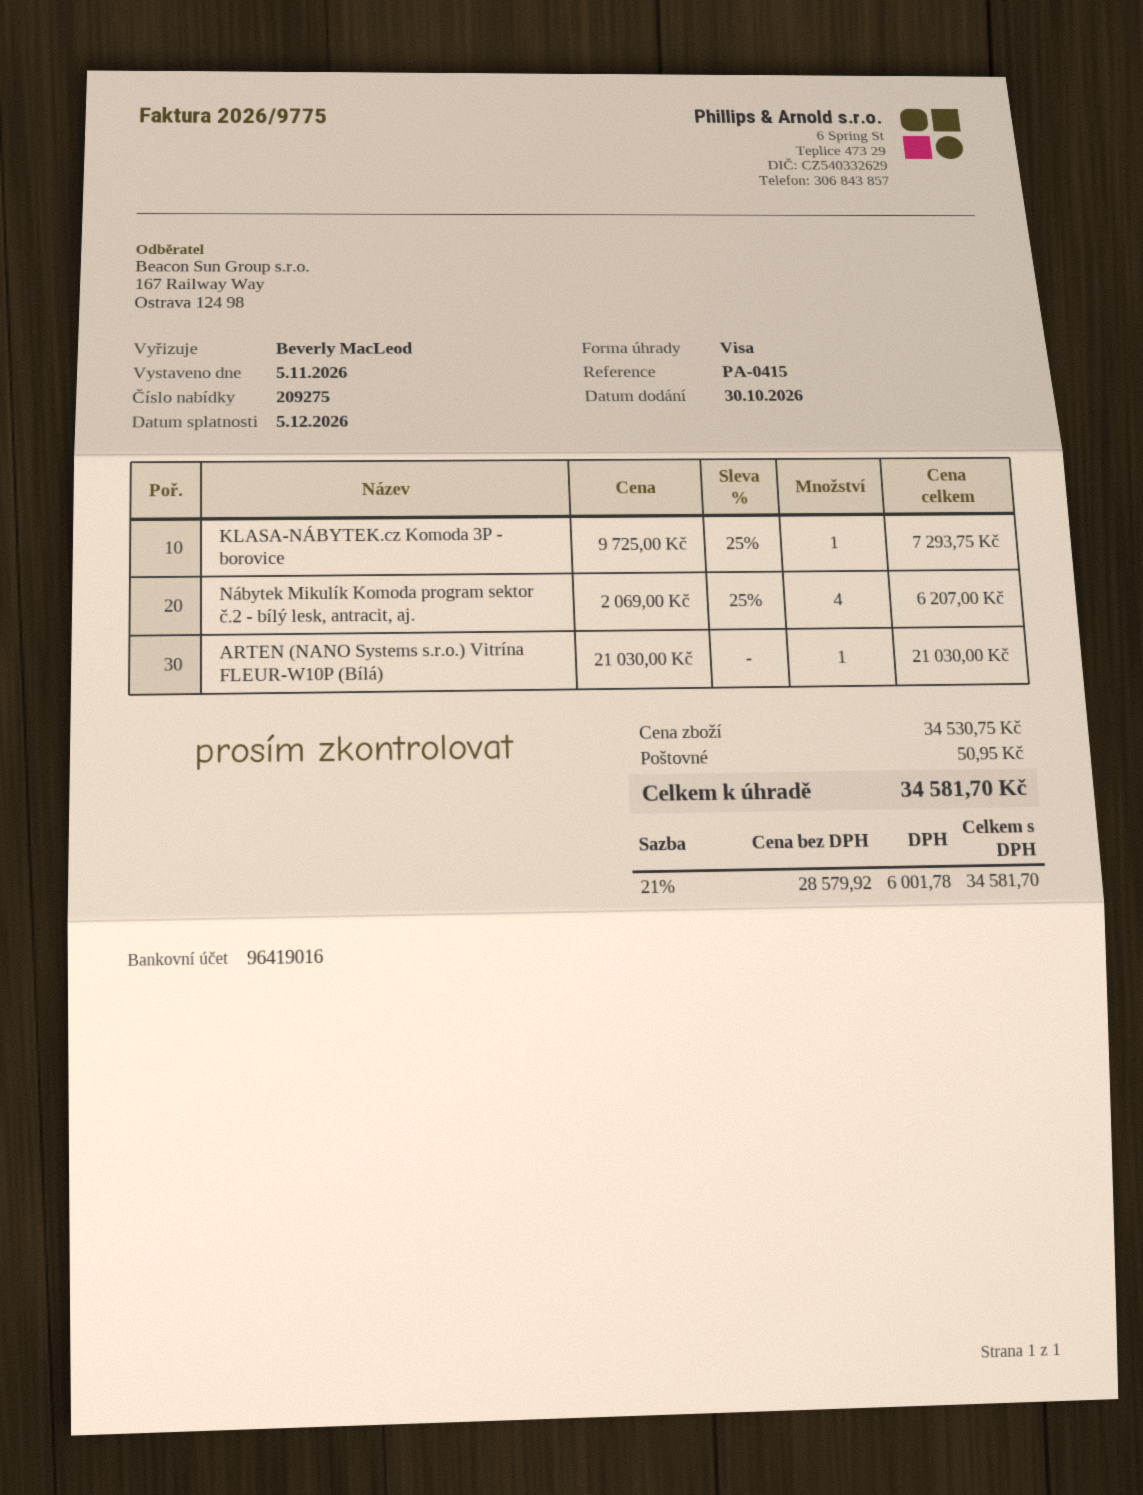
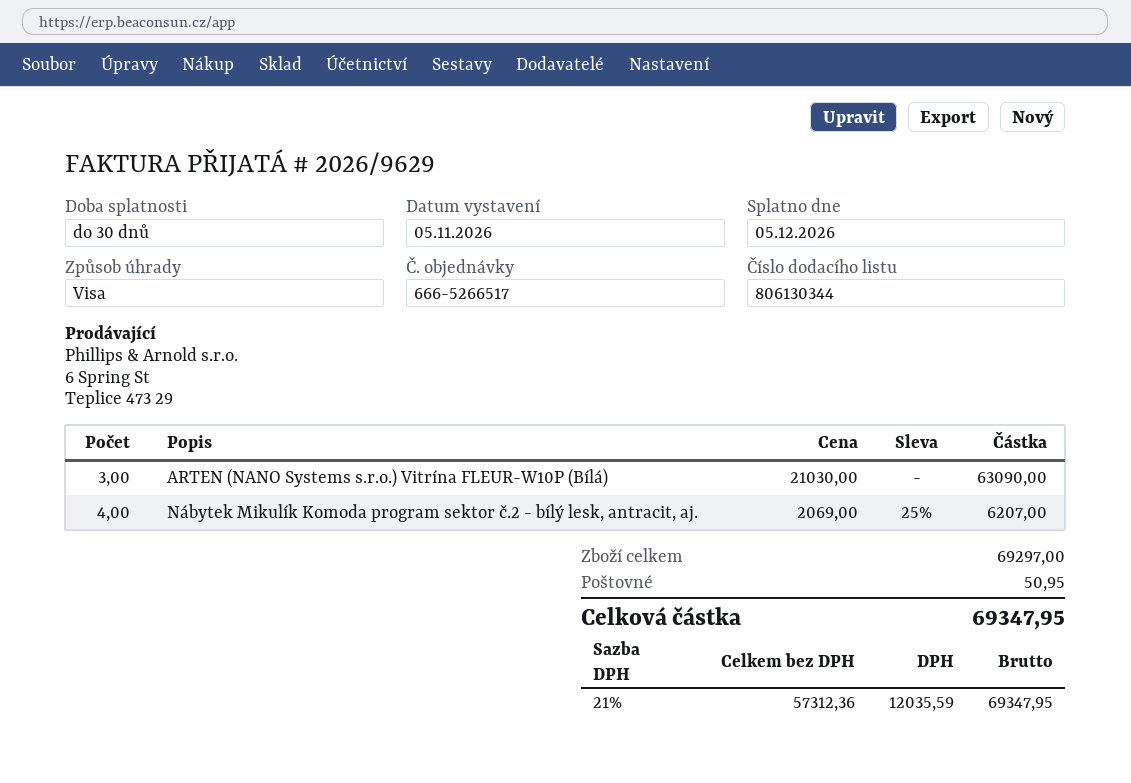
invoice number: 2026/9775 -> 2026/9629
KLASA-NÁBYTEK.cz Komoda 3P - borovice: 1 x 9725.00 - 25% = 7293.75 -> none
ARTEN (NANO Systems s.r.o.) Vitrína FLEUR-W10P (Bílá): 1 x 21030.00 = 21030.00 -> 3 x 21030.00 = 63090.00
subtotal: 34530.75 -> 69297.00
net: 28579.92 -> 57312.36
tax: 21% = 6001.78 -> 21% = 12035.59
total: 34581.70 -> 69347.95

